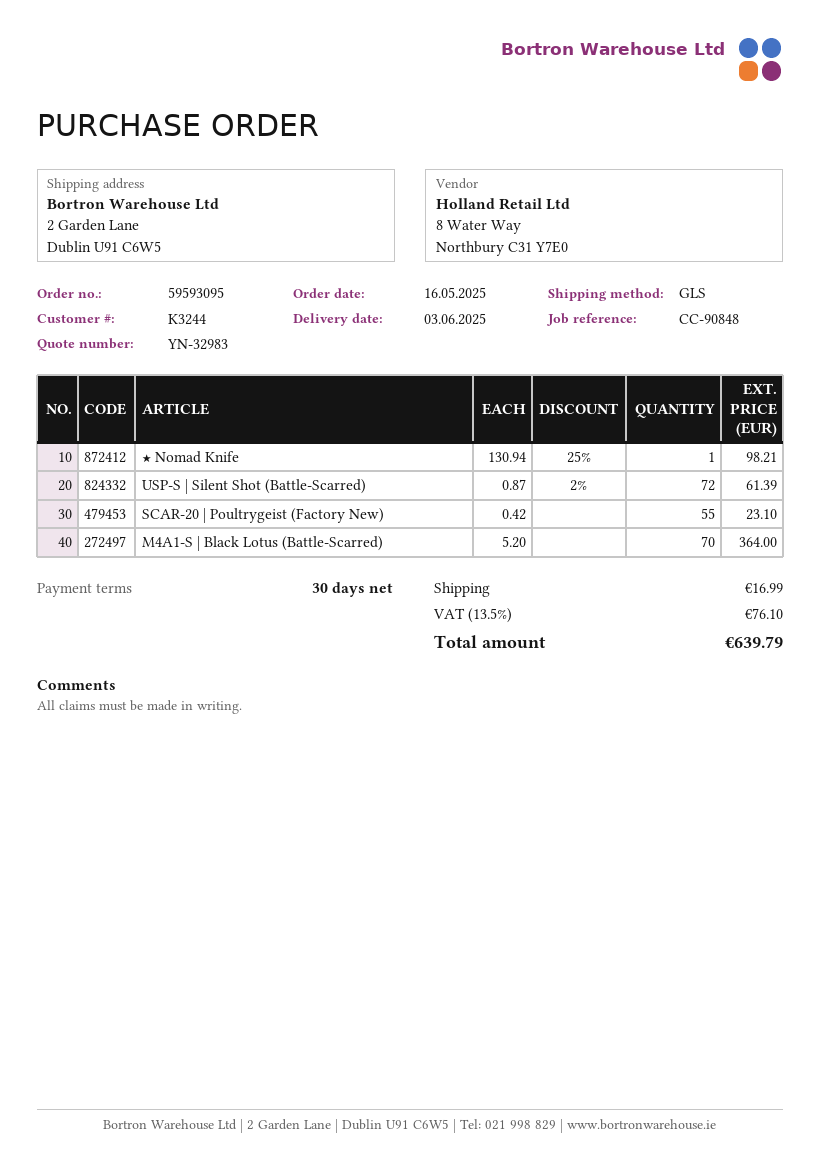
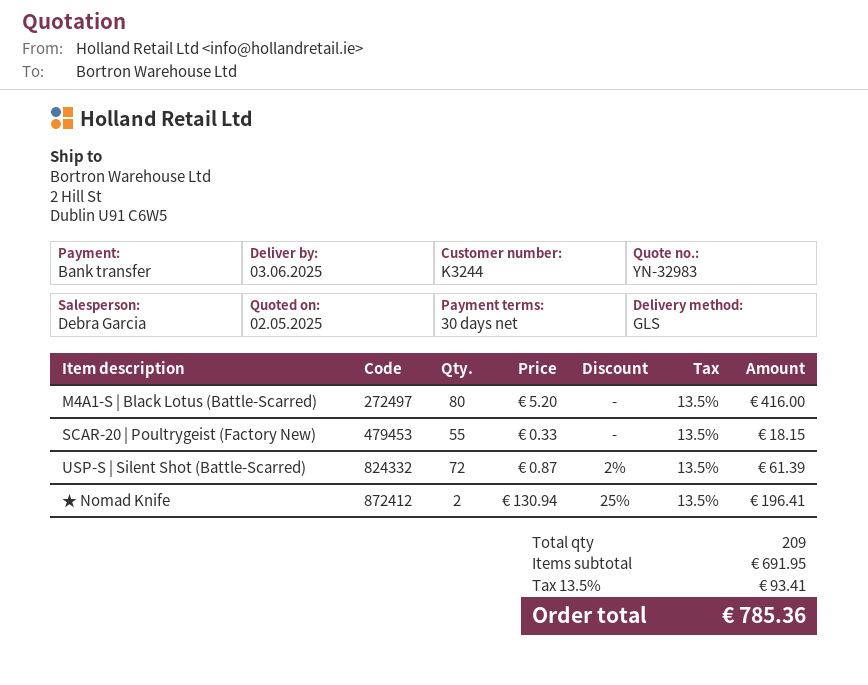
ship to: 2 Garden Lane, Dublin U91 C6W5 -> 2 Hill St, Dublin U91 C6W5
★ Nomad Knife: 1 x 130.94 - 25% = 98.21 -> 2 x 130.94 - 25% = 196.41
SCAR-20 | Poultrygeist (Factory New): 55 x 0.42 = 23.10 -> 55 x 0.33 = 18.15
M4A1-S | Black Lotus (Battle-Scarred): 70 x 5.20 = 364.00 -> 80 x 5.20 = 416.00
shipping: 16.99 -> none
tax: 13.5% = 76.10 -> 13.5% = 93.41
total: 639.79 -> 785.36

